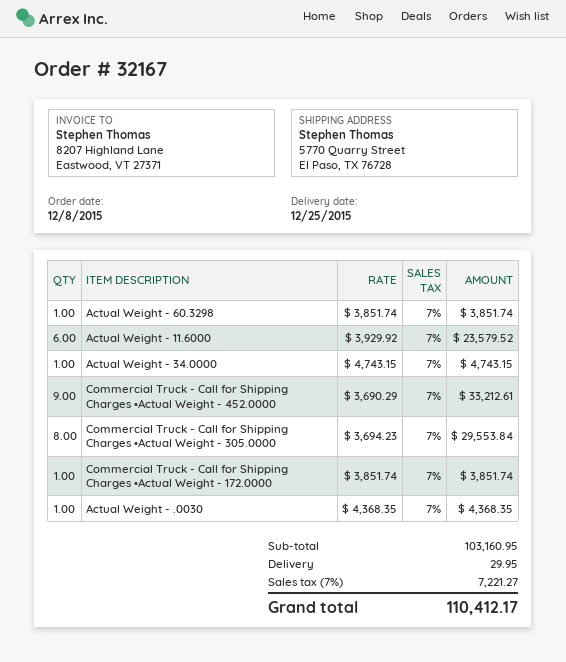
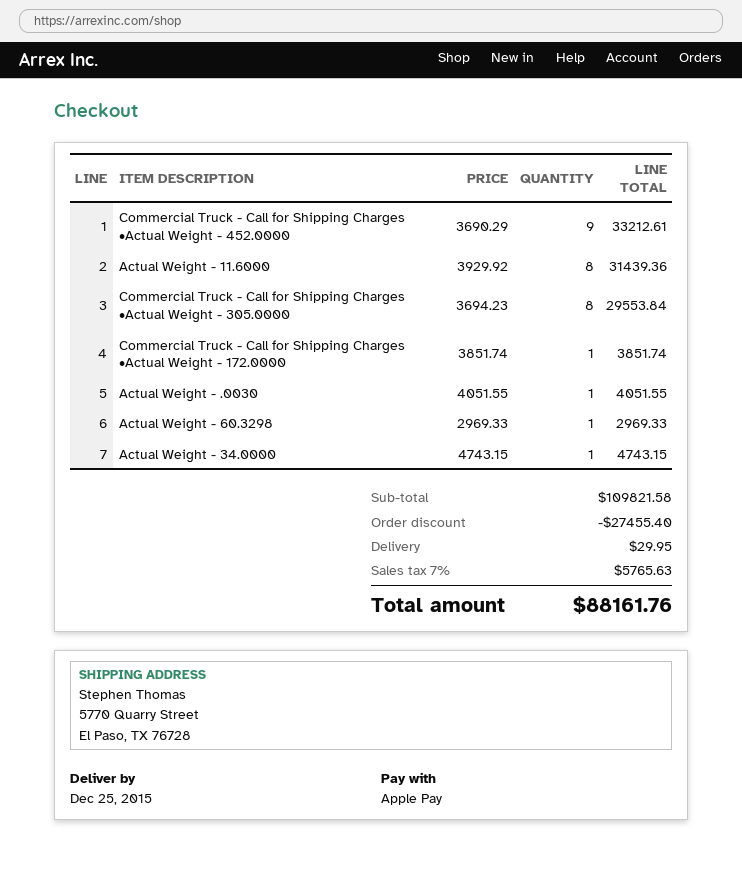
Actual Weight - 60.3298: 1 x 3851.74 = 3851.74 -> 1 x 2969.33 = 2969.33
Actual Weight - 11.6000: 6 x 3929.92 = 23579.52 -> 8 x 3929.92 = 31439.36
Actual Weight - .0030: 1 x 4368.35 = 4368.35 -> 1 x 4051.55 = 4051.55
subtotal: 103160.95 -> 109821.58
discount: none -> 27455.40
tax: 7% = 7221.27 -> 7% = 5765.63
total: 110412.17 -> 88161.76

